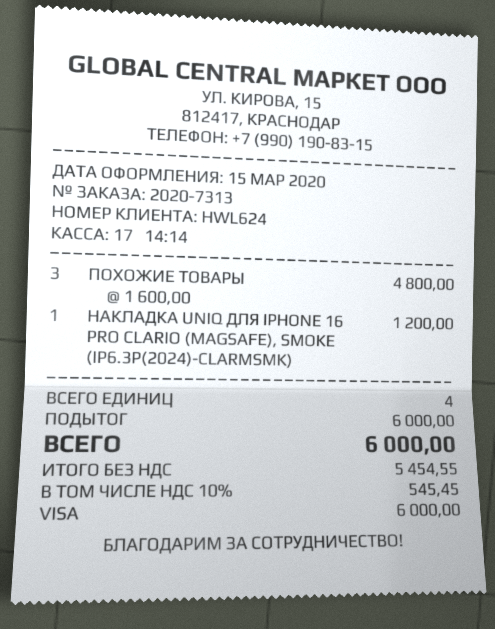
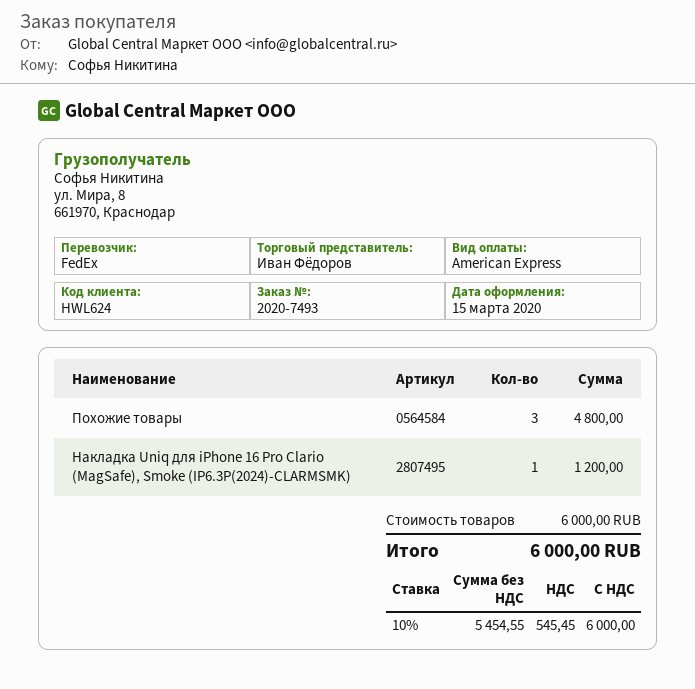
order number: 2020-7313 -> 2020-7493
payment method: Visa -> American Express

